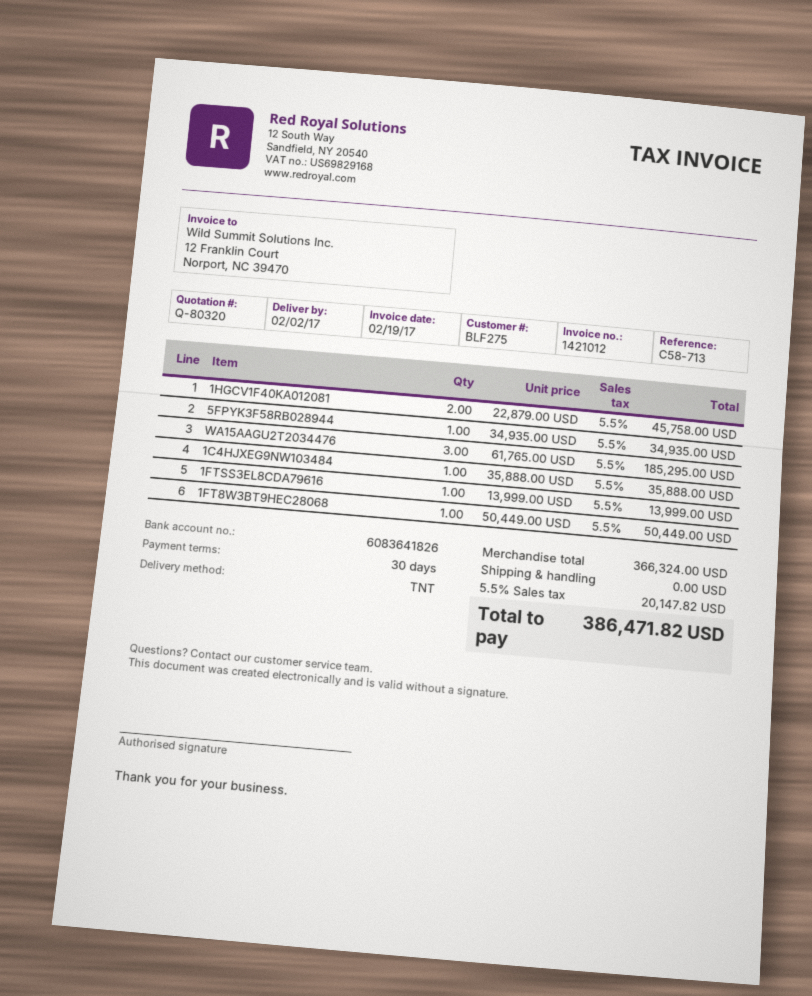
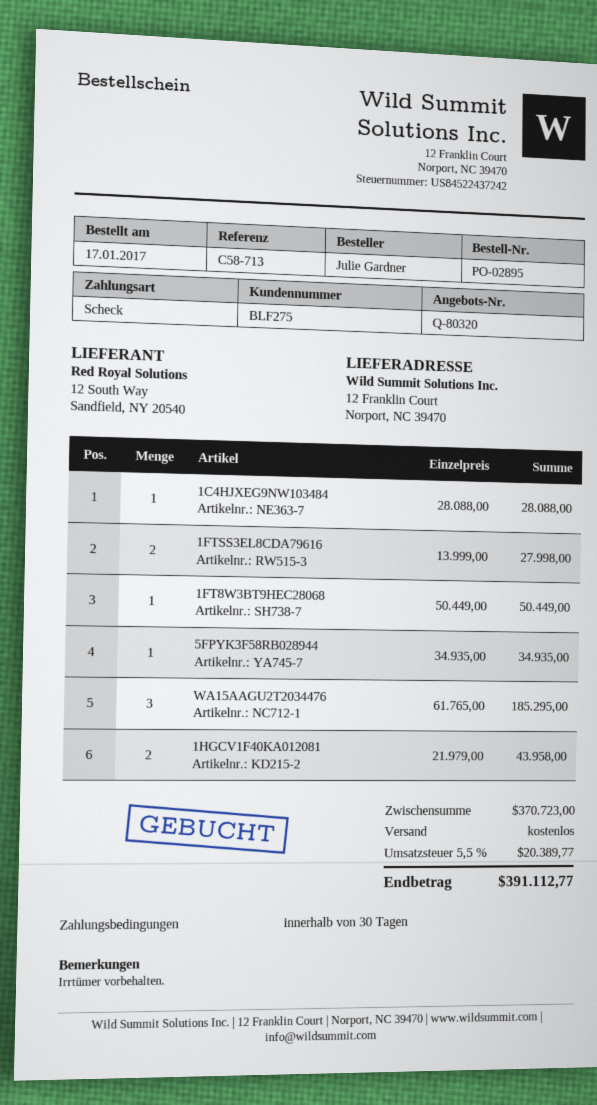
1HGCV1F40KA012081: 2 x 22879.00 = 45758.00 -> 2 x 21979.00 = 43958.00
1C4HJXEG9NW103484: 1 x 35888.00 = 35888.00 -> 1 x 28088.00 = 28088.00
1FTSS3EL8CDA79616: 1 x 13999.00 = 13999.00 -> 2 x 13999.00 = 27998.00
subtotal: 366324.00 -> 370723.00
tax: 5.5% = 20147.82 -> 5.5% = 20389.77
total: 386471.82 -> 391112.77

